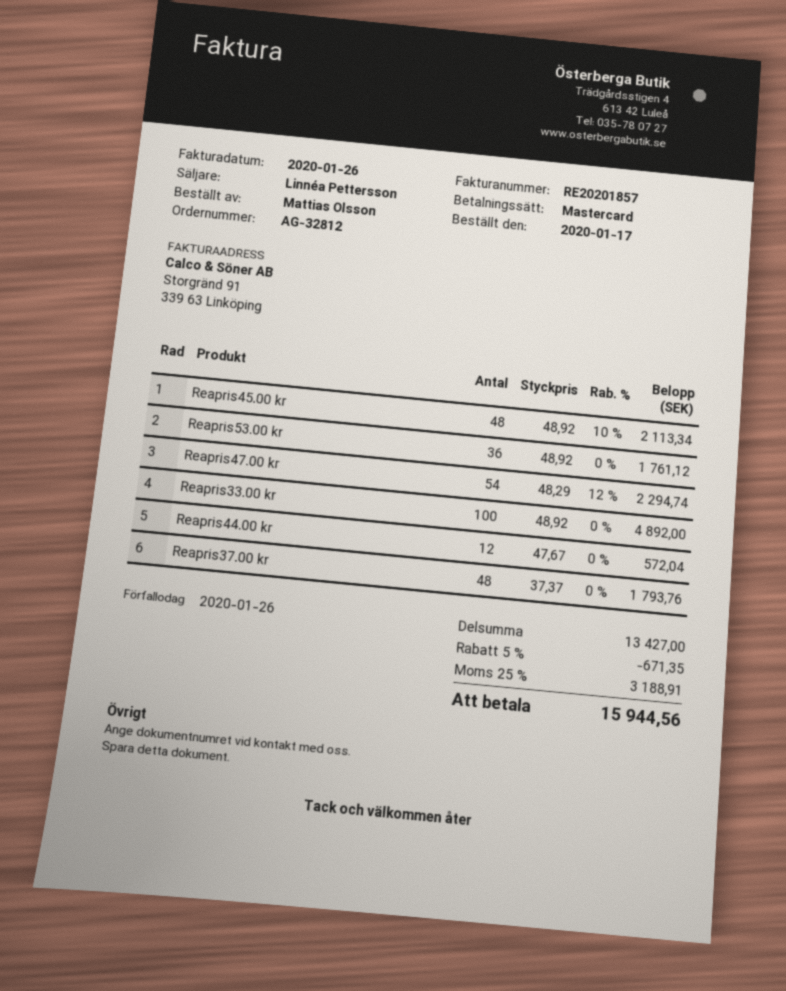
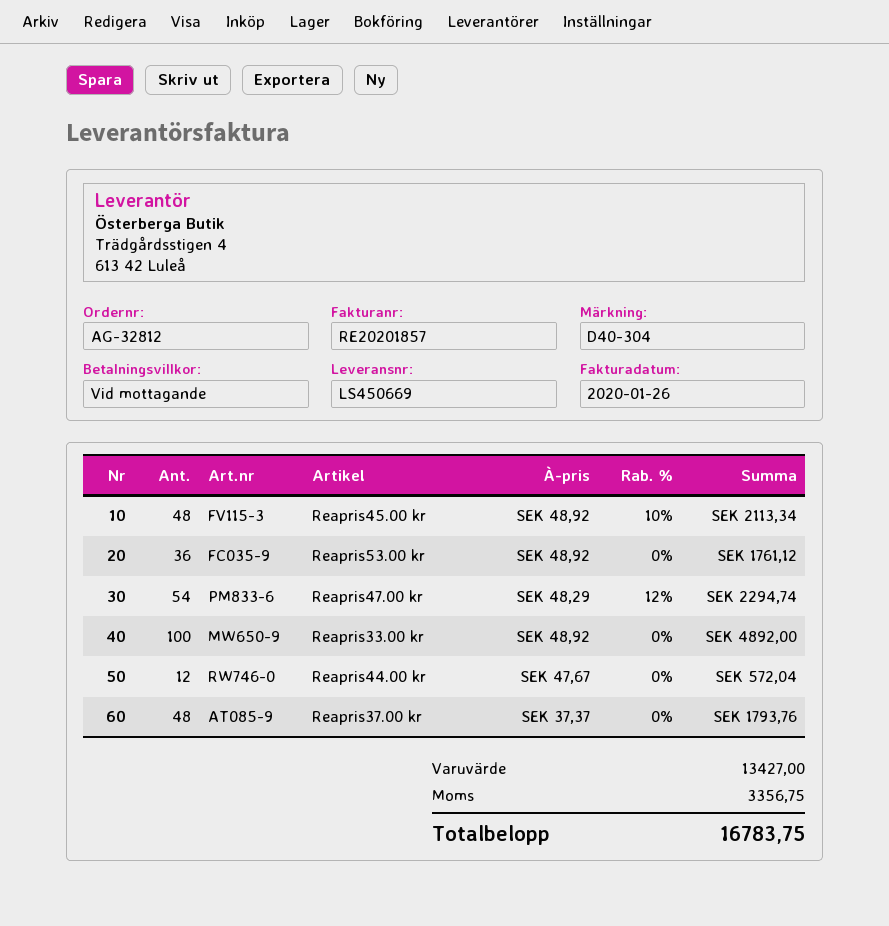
discount: 5% = 671.35 -> none
tax: 3188.91 -> 3356.75
total: 15944.56 -> 16783.75

